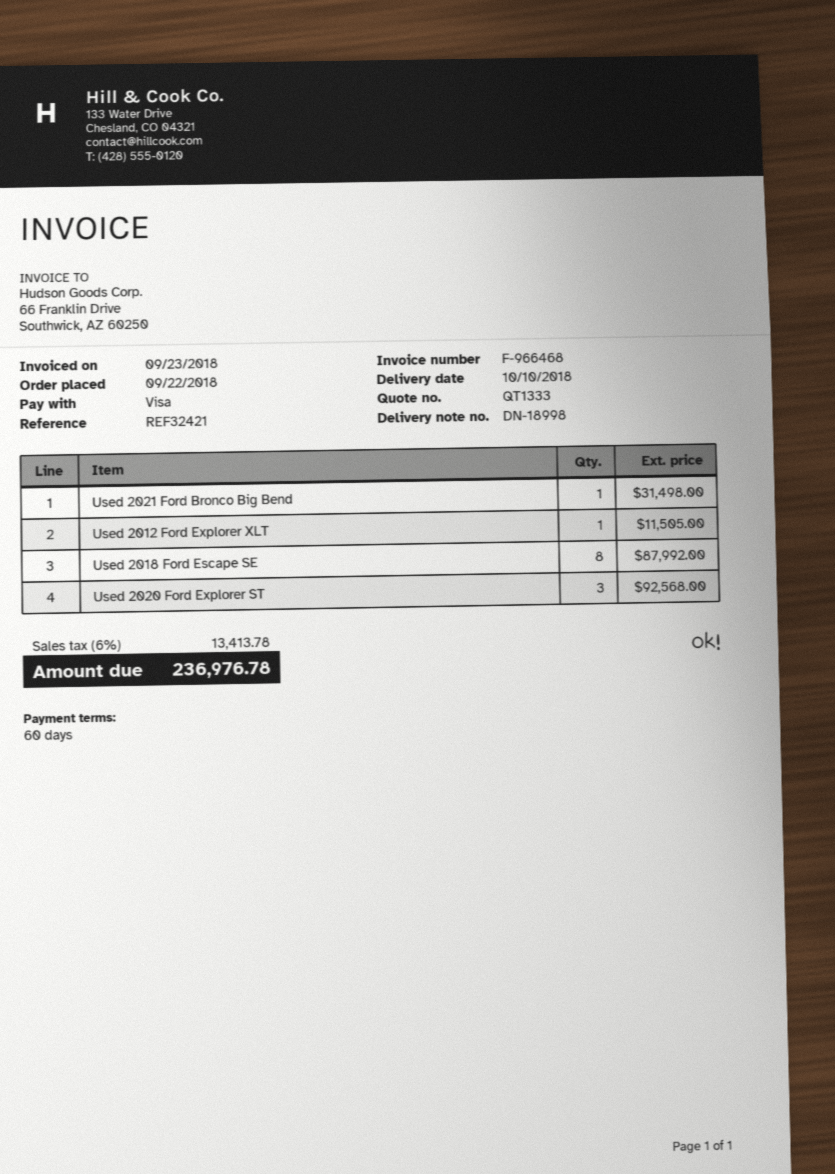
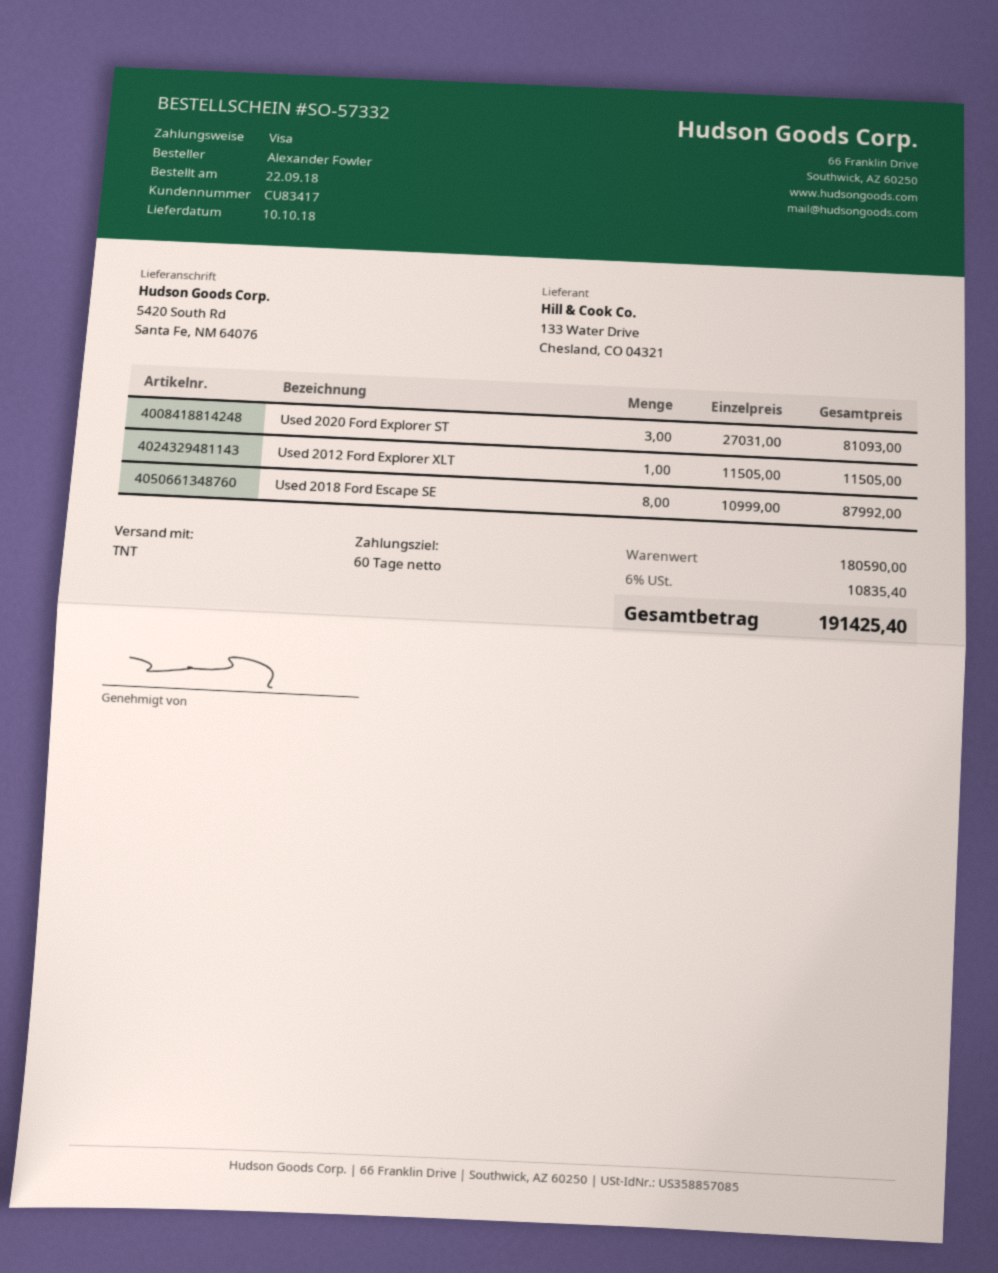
Used 2021 Ford Bronco Big Bend: 1 for 31498.00 -> none
Used 2020 Ford Explorer ST: 3 for 92568.00 -> 3 for 81093.00
tax: 6% = 13413.78 -> 6% = 10835.40
total: 236976.78 -> 191425.40

